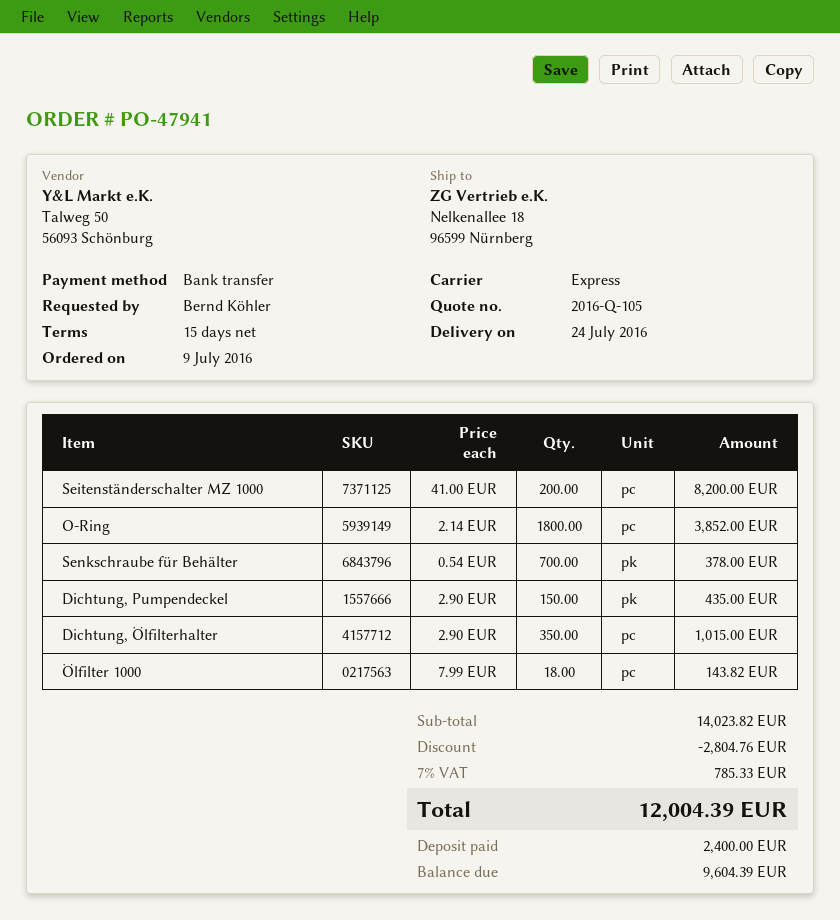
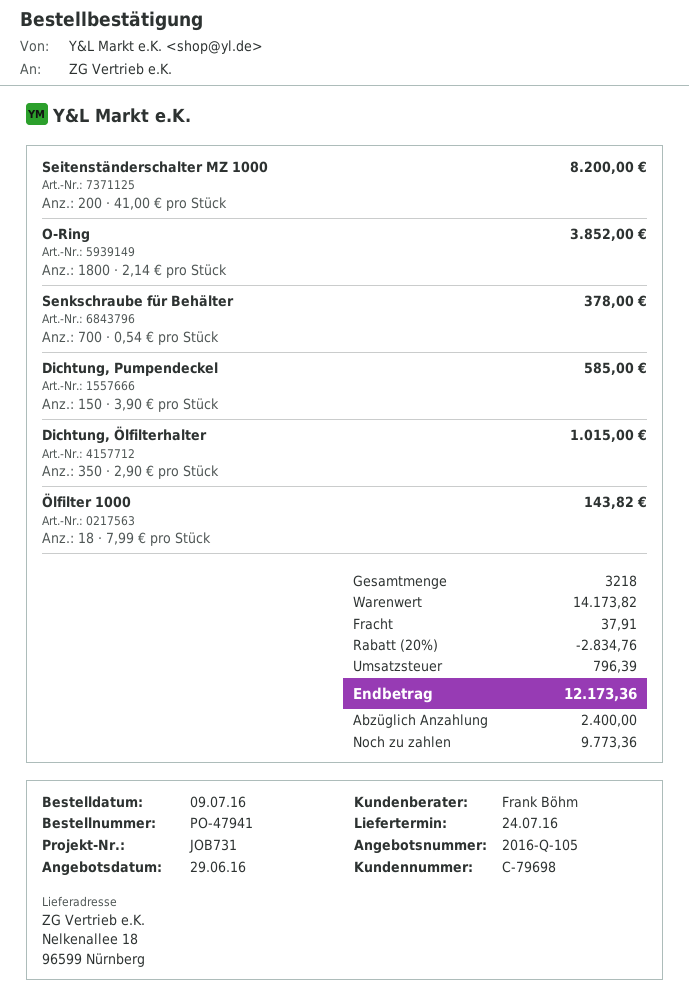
Dichtung, Pumpendeckel: 150 x 2.90 = 435.00 -> 150 x 3.90 = 585.00
subtotal: 14023.82 -> 14173.82
discount: 2804.76 -> 2834.76
shipping: none -> 37.91
tax: 785.33 -> 796.39
total: 12004.39 -> 12173.36
balance: 9604.39 -> 9773.36

